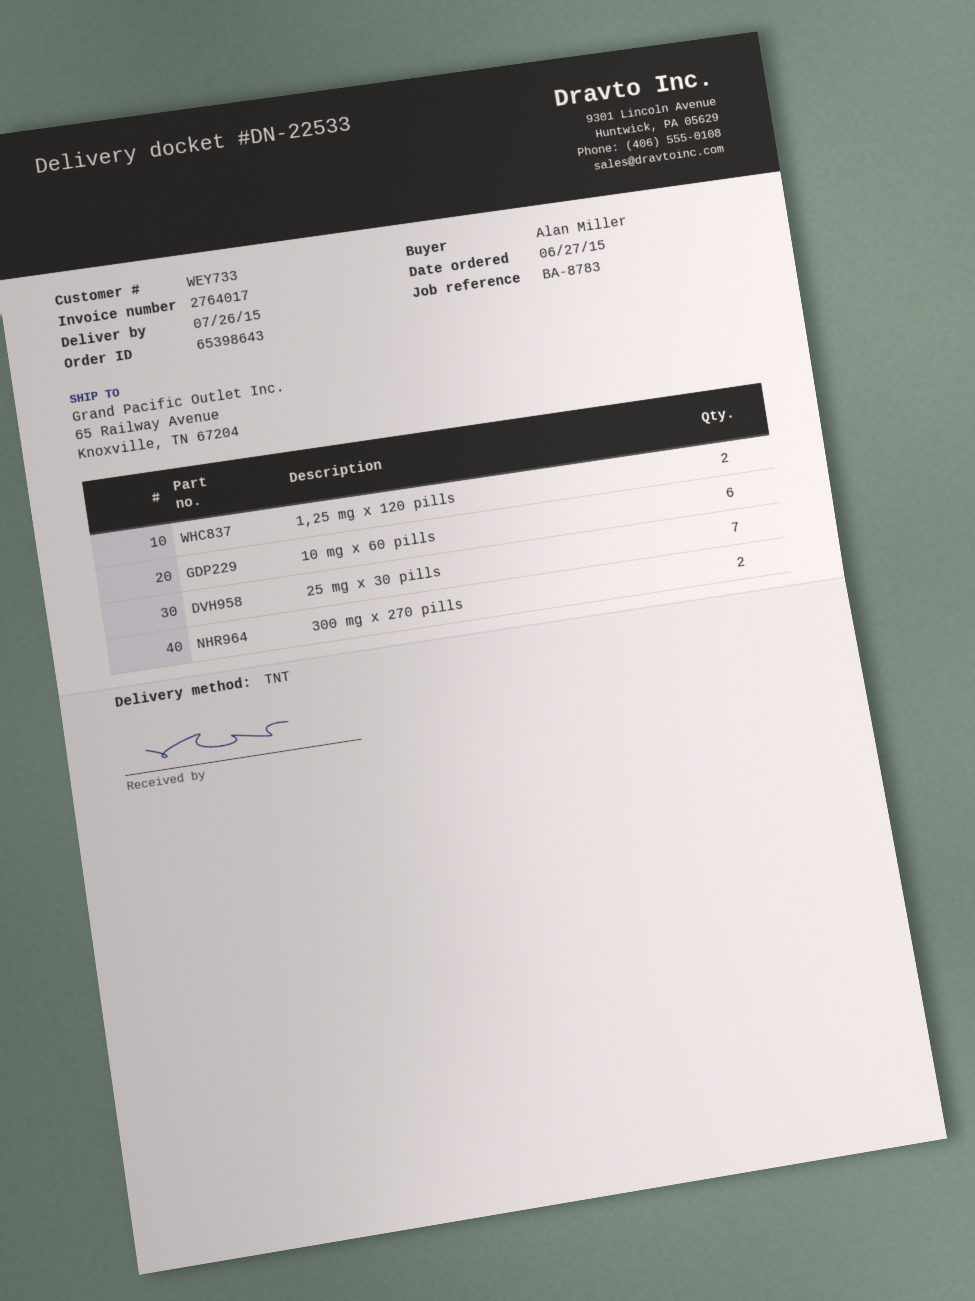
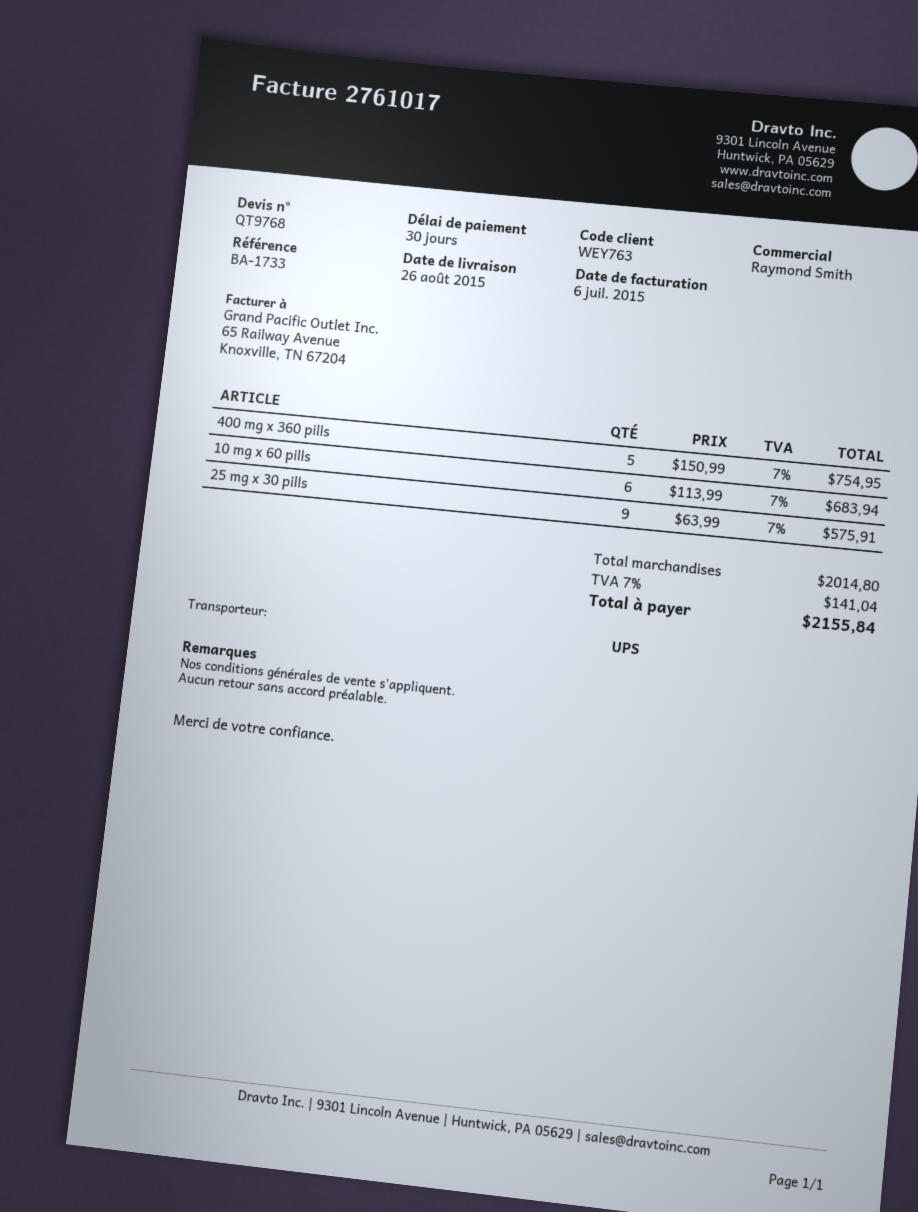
delivery date: 2015-07-26 -> 2015-08-26
invoice number: 2764017 -> 2761017
customer number: WEY733 -> WEY763
reference: BA-8783 -> BA-1733
shipping method: TNT -> UPS
1,25 mg x 120 pills: 2 -> none
25 mg x 30 pills: 7 -> 9
300 mg x 270 pills: 2 -> none
400 mg x 360 pills: none -> 5

